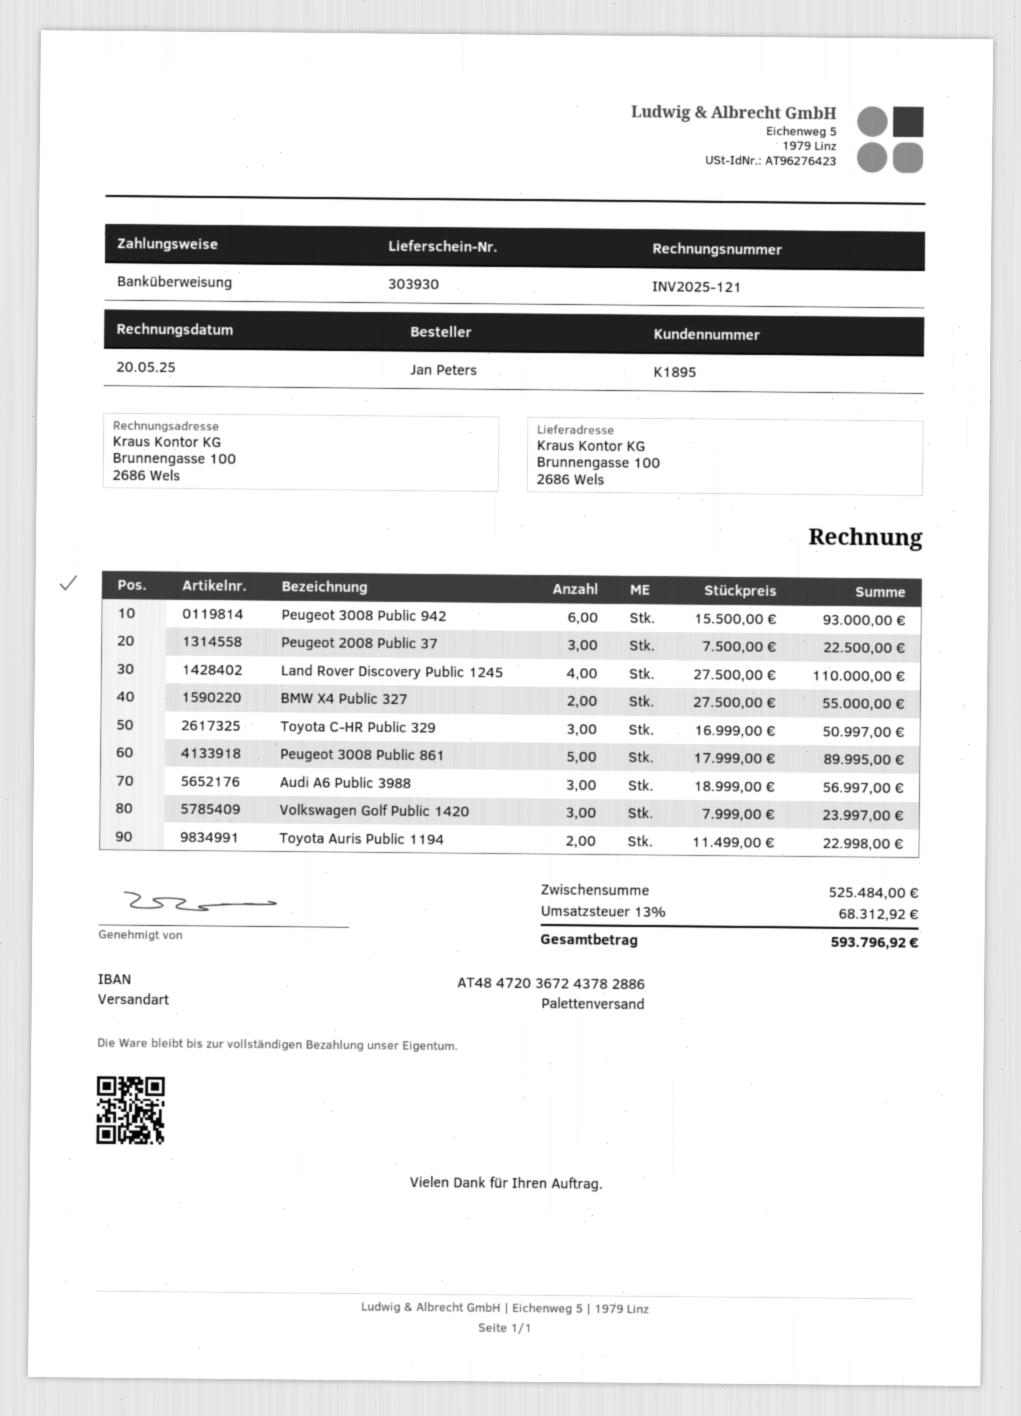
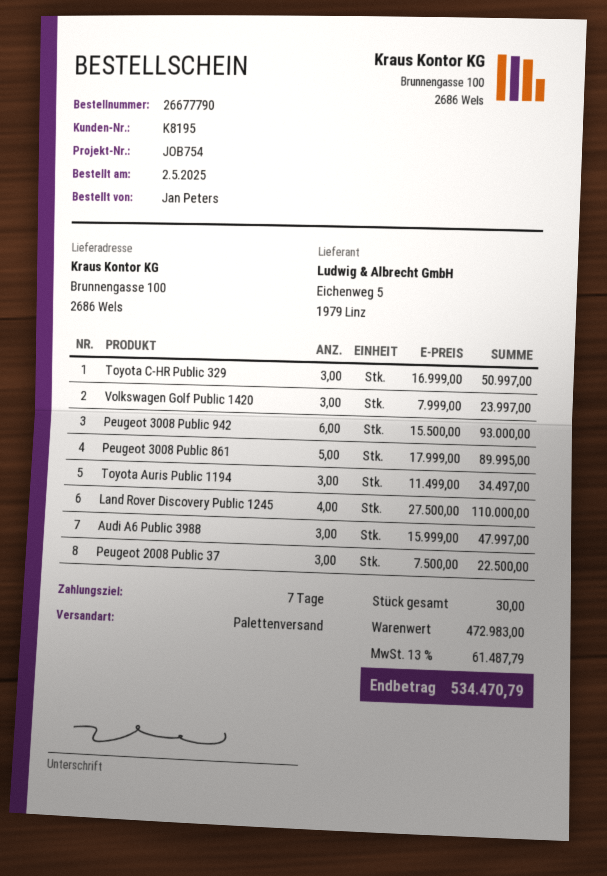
customer number: K1895 -> K8195
BMW X4 Public 327: 2 x 27500.00 = 55000.00 -> none
Audi A6 Public 3988: 3 x 18999.00 = 56997.00 -> 3 x 15999.00 = 47997.00
Toyota Auris Public 1194: 2 x 11499.00 = 22998.00 -> 3 x 11499.00 = 34497.00
subtotal: 525484.00 -> 472983.00
tax: 13% = 68312.92 -> 13% = 61487.79
total: 593796.92 -> 534470.79

